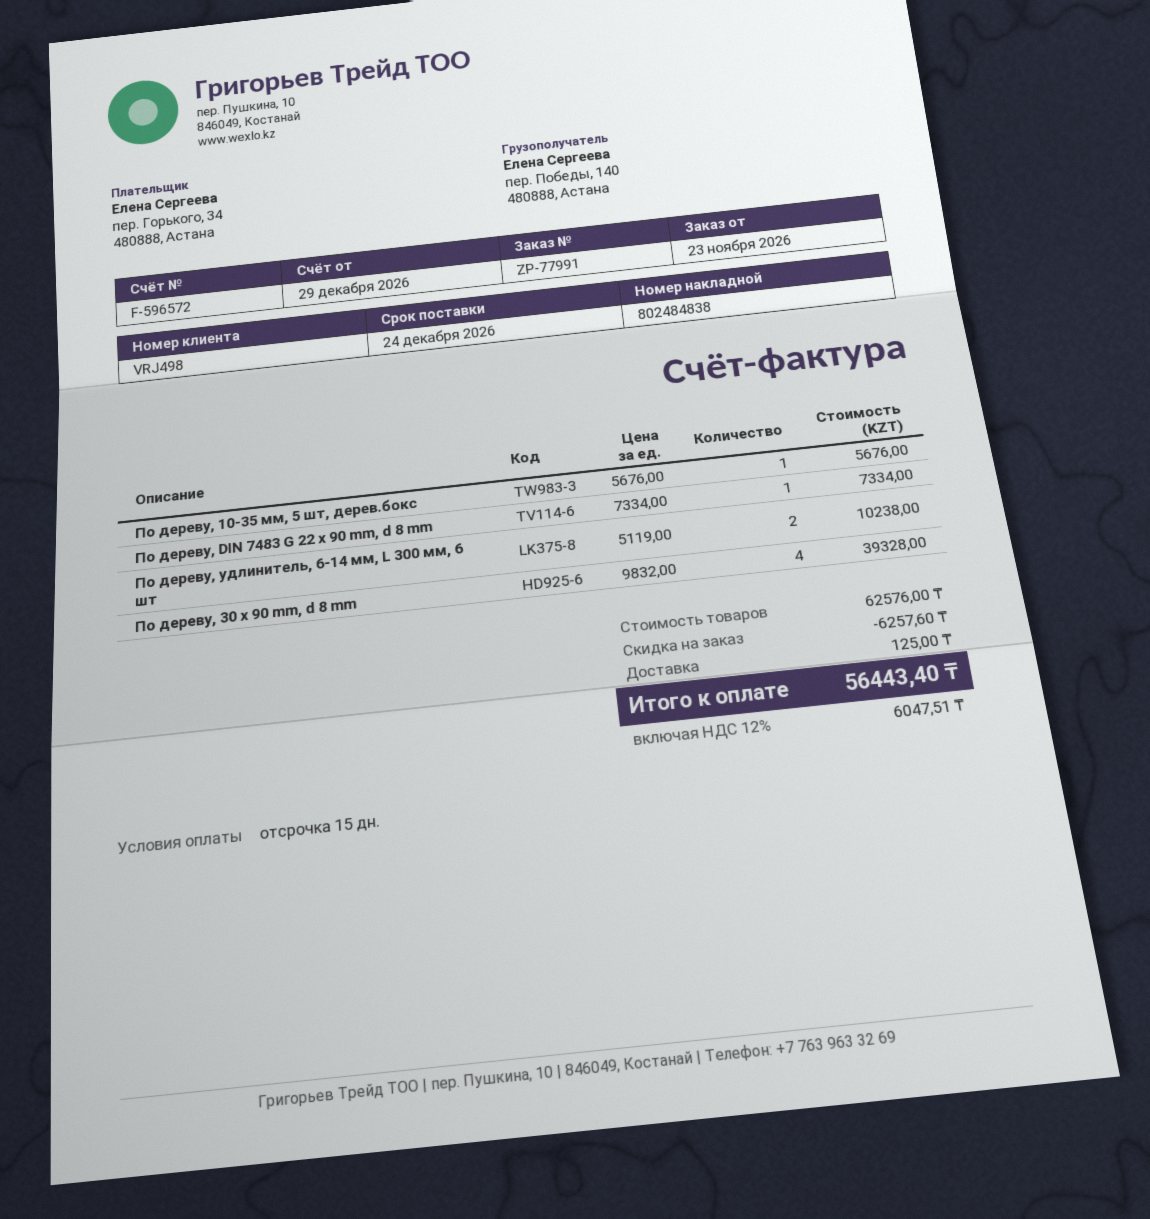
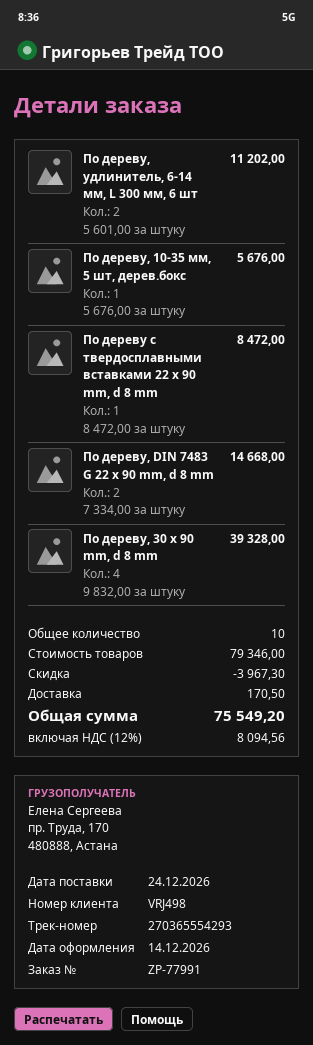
order date: 2026-11-23 -> 2026-12-14
ship to: пер. Победы, 140, 480888, Астана -> пр. Труда, 170, 480888, Астана
По дереву, DIN 7483 G 22 x 90 mm, d 8 mm: 1 x 7334.00 = 7334.00 -> 2 x 7334.00 = 14668.00
По дереву, удлинитель, 6-14 мм, L 300 мм, 6 шт: 2 x 5119.00 = 10238.00 -> 2 x 5601.00 = 11202.00
По дереву с твердосплавными вставками 22 x 90 mm, d 8 mm: none -> 1 x 8472.00 = 8472.00
subtotal: 62576.00 -> 79346.00
discount: 6257.60 -> 3967.30
shipping: 125.00 -> 170.50
tax: 12% = 6047.51 -> 12% = 8094.56
total: 56443.40 -> 75549.20

